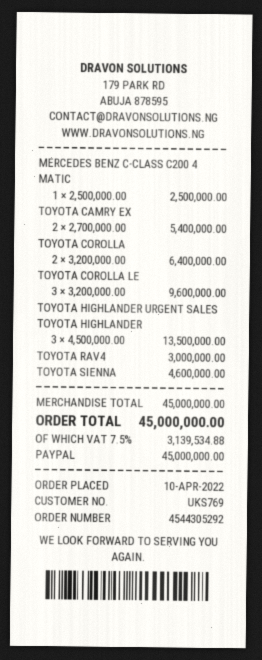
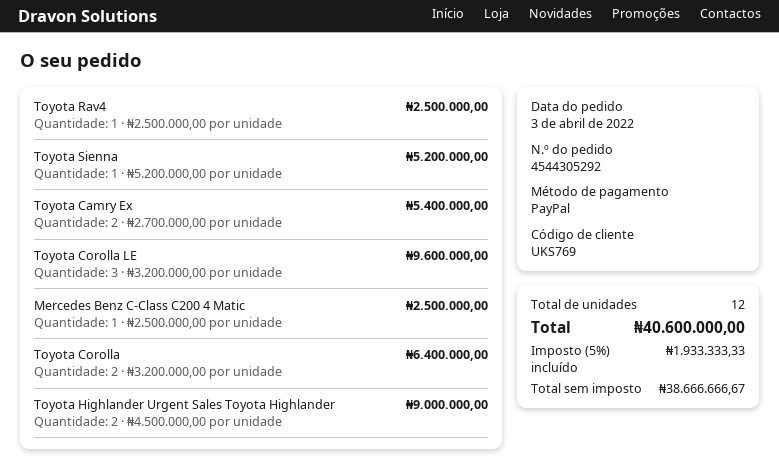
order date: 2022-04-10 -> 2022-04-03
TOYOTA HIGHLANDER URGENT SALES TOYOTA HIGHLANDER: 3 x 4500000.00 = 13500000.00 -> 2 x 4500000.00 = 9000000.00
TOYOTA RAV4: 1 x 3000000.00 = 3000000.00 -> 1 x 2500000.00 = 2500000.00
TOYOTA SIENNA: 1 x 4600000.00 = 4600000.00 -> 1 x 5200000.00 = 5200000.00
tax: 7.5% = 3139534.88 -> 5% = 1933333.33
total: 45000000.00 -> 40600000.00

